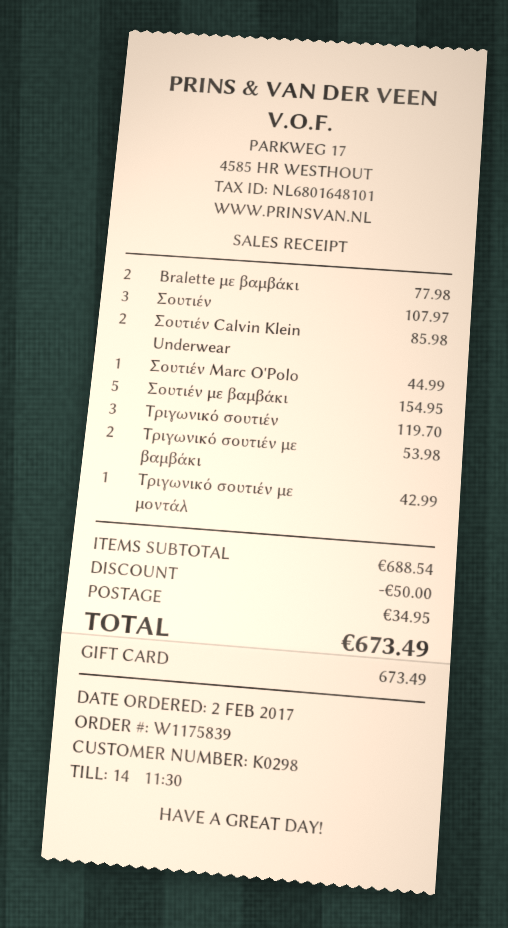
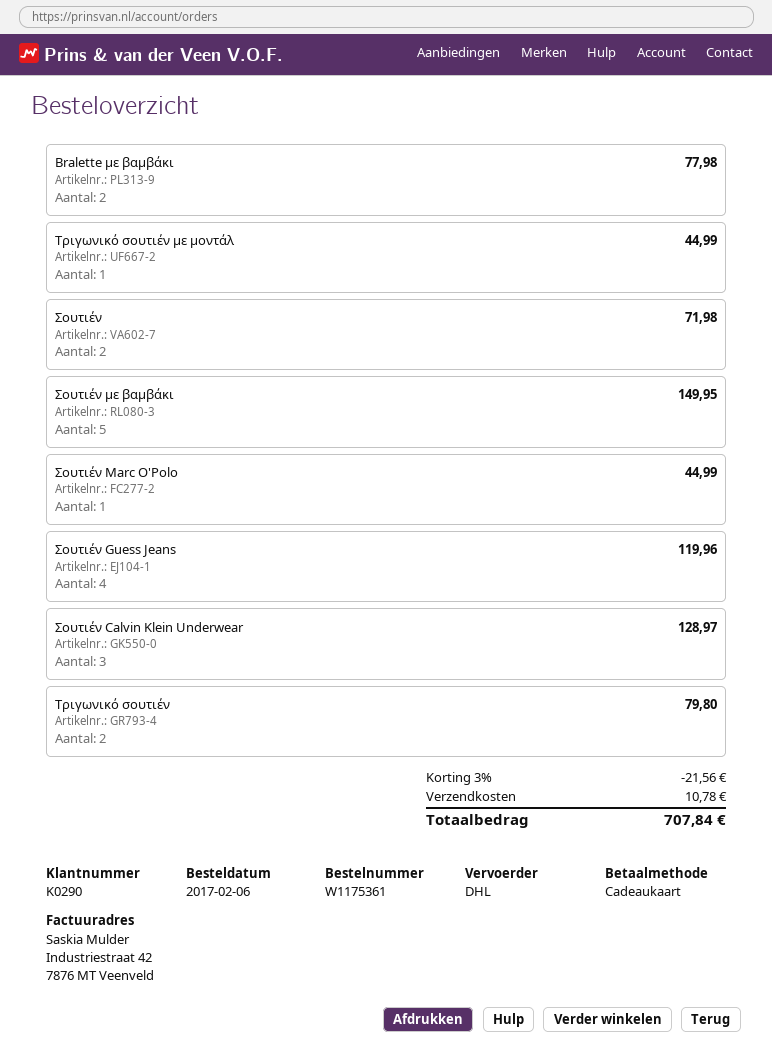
order number: W1175839 -> W1175361
order date: 2017-02-02 -> 2017-02-06
customer number: K0298 -> K0290
Σουτιέν: 3 for 107.97 -> 2 for 71.98
Σουτιέν Calvin Klein Underwear: 2 for 85.98 -> 3 for 128.97
Σουτιέν με βαμβάκι: 5 for 154.95 -> 5 for 149.95
Τριγωνικό σουτιέν: 3 for 119.70 -> 2 for 79.80
Τριγωνικό σουτιέν με βαμβάκι: 2 for 53.98 -> none
Τριγωνικό σουτιέν με μοντάλ: 1 for 42.99 -> 1 for 44.99
Σουτιέν Guess Jeans: none -> 4 for 119.96
discount: 50.00 -> 21.56
shipping: 34.95 -> 10.78
total: 673.49 -> 707.84

